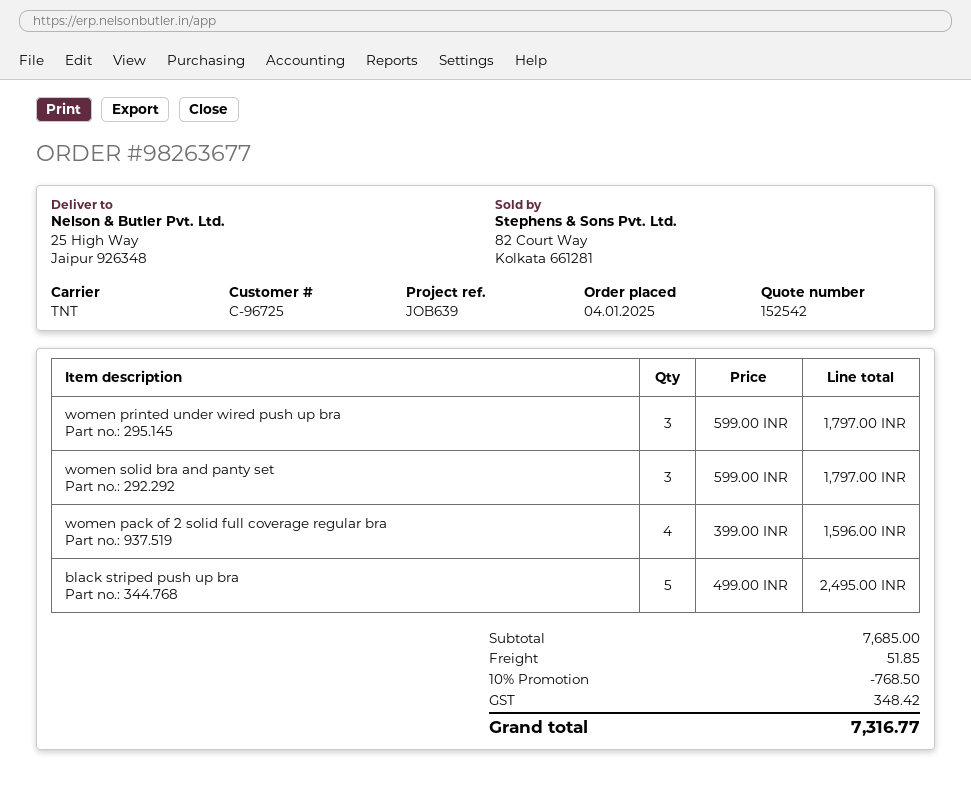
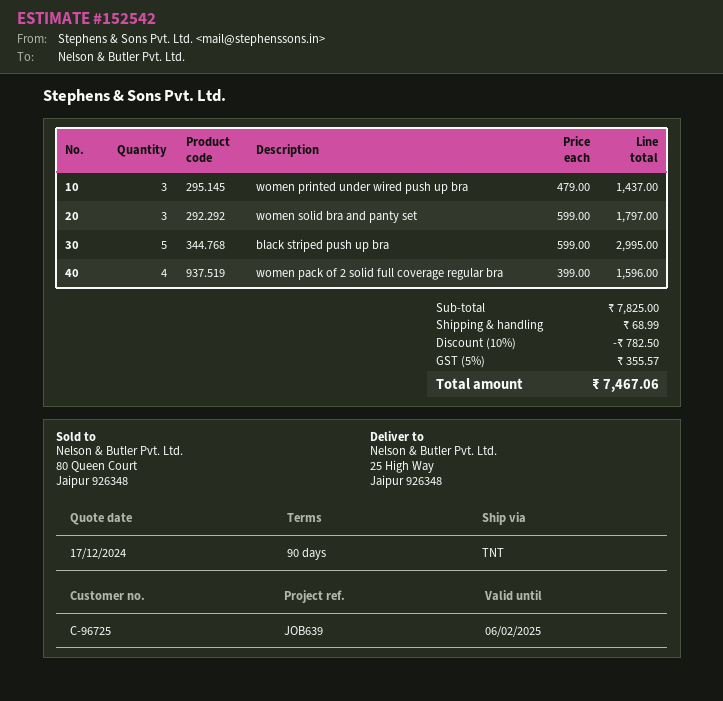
women printed under wired push up bra: 3 x 599.00 = 1797.00 -> 3 x 479.00 = 1437.00
black striped push up bra: 5 x 499.00 = 2495.00 -> 5 x 599.00 = 2995.00
subtotal: 7685.00 -> 7825.00
discount: 10% = 768.50 -> 10% = 782.50
shipping: 51.85 -> 68.99
tax: 348.42 -> 355.57
total: 7316.77 -> 7467.06

